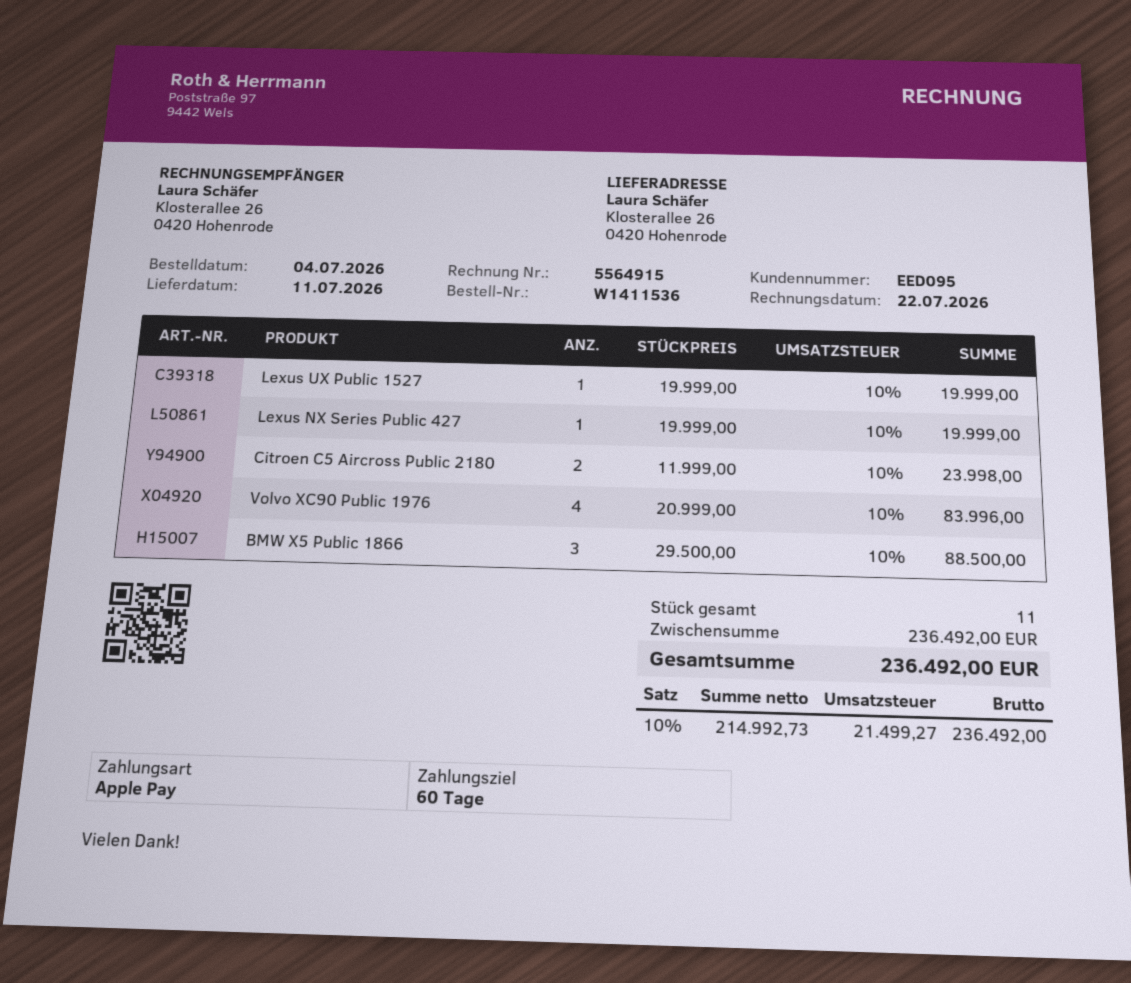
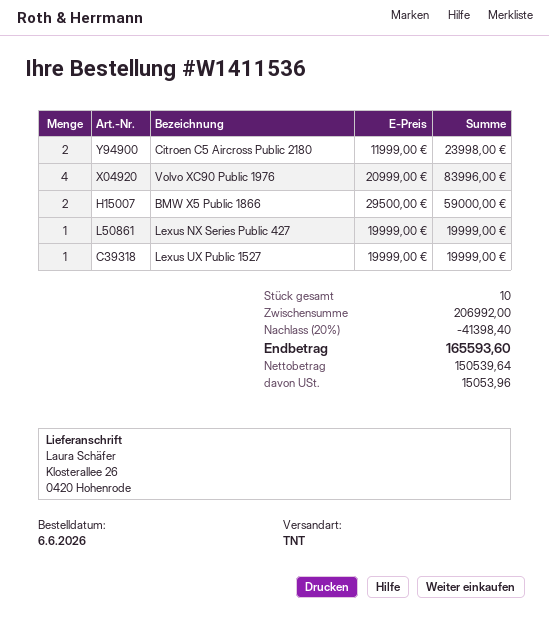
order date: 2026-07-04 -> 2026-06-06
BMW X5 Public 1866: 3 x 29500.00 = 88500.00 -> 2 x 29500.00 = 59000.00
total quantity: 11 -> 10
subtotal: 236492.00 -> 206992.00
discount: none -> 20% = 41398.40
net: 214992.73 -> 150539.64
tax: 21499.27 -> 15053.96
total: 236492.00 -> 165593.60

